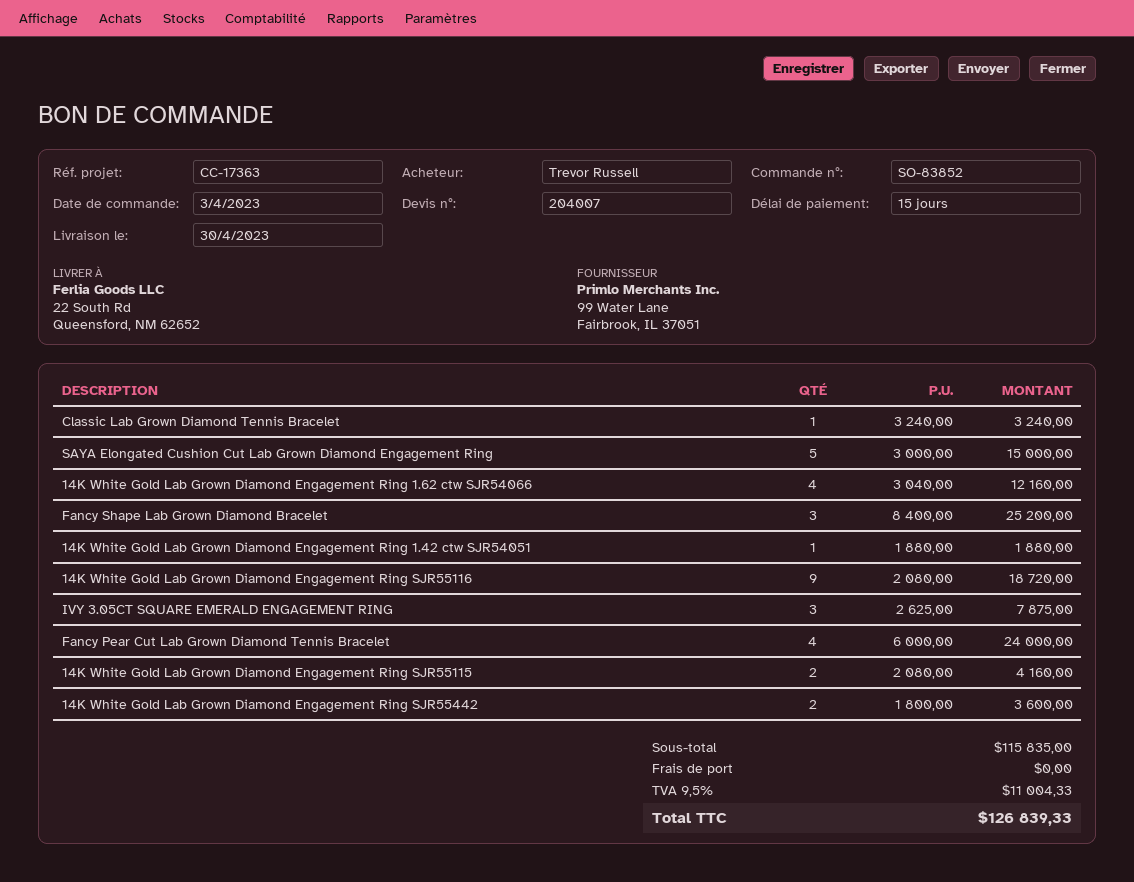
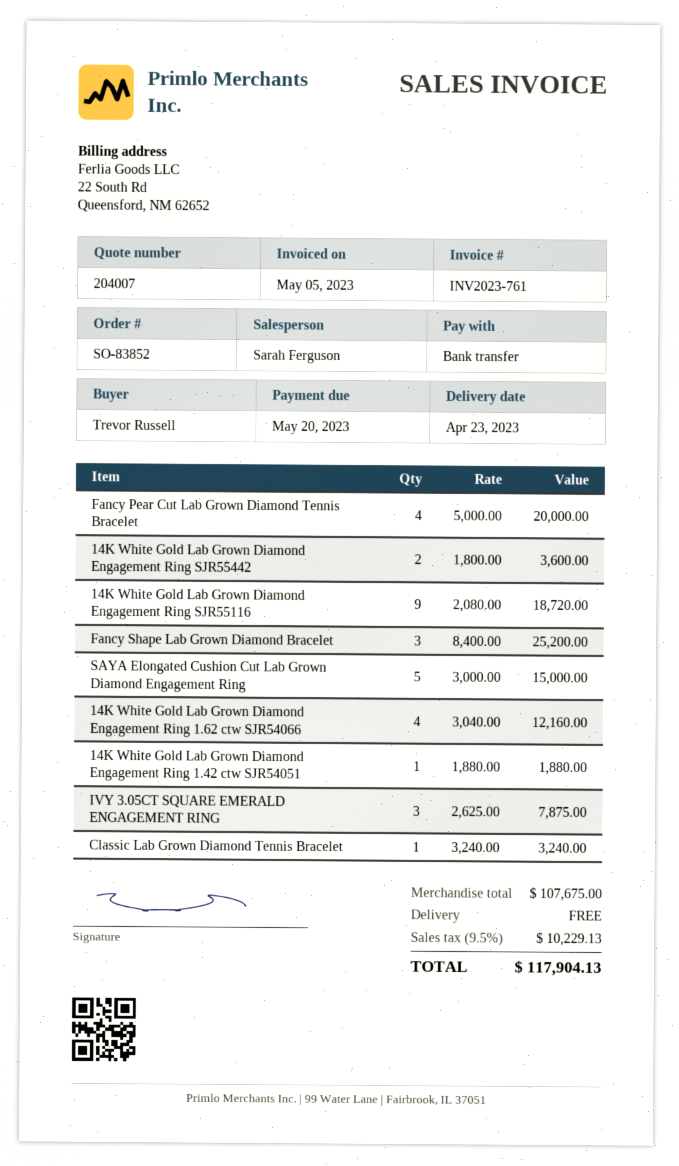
delivery date: 2023-04-30 -> 2023-04-23
Fancy Pear Cut Lab Grown Diamond Tennis Bracelet: 4 x 6000.00 = 24000.00 -> 4 x 5000.00 = 20000.00
14K White Gold Lab Grown Diamond Engagement Ring SJR55115: 2 x 2080.00 = 4160.00 -> none
subtotal: 115835.00 -> 107675.00
tax: 9.5% = 11004.33 -> 9.5% = 10229.13
total: 126839.33 -> 117904.13

